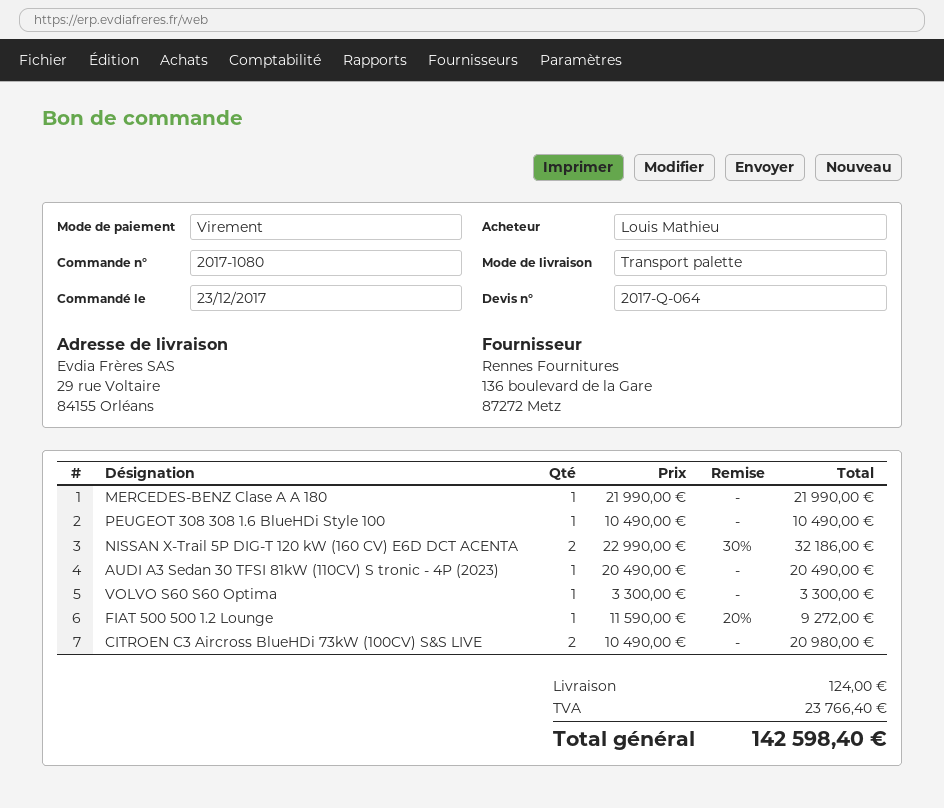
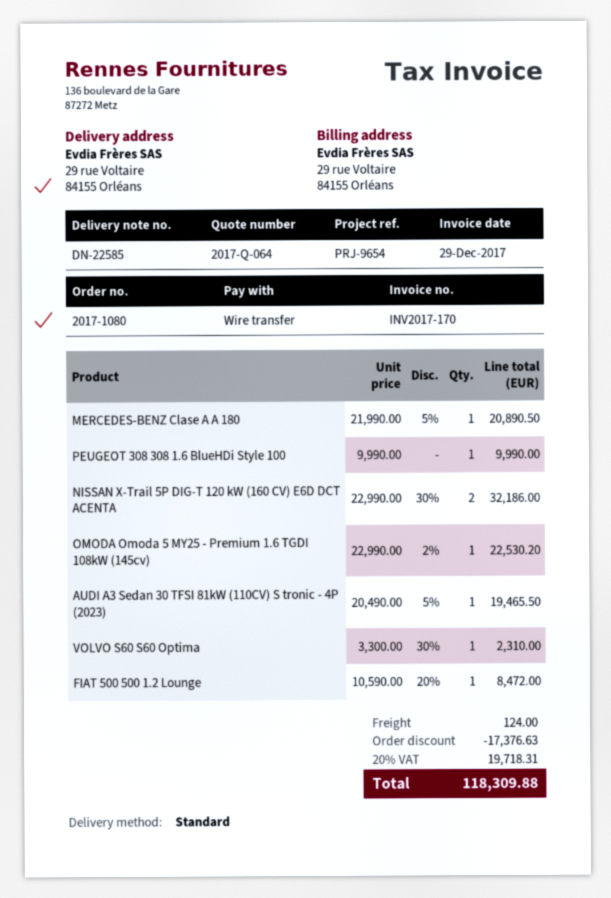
shipping method: pallet freight -> standard
MERCEDES-BENZ Clase A A 180: 1 x 21990.00 = 21990.00 -> 1 x 21990.00 - 5% = 20890.50
PEUGEOT 308 308 1.6 BlueHDi Style 100: 1 x 10490.00 = 10490.00 -> 1 x 9990.00 = 9990.00
AUDI A3 Sedan 30 TFSI 81kW (110CV) S tronic - 4P (2023): 1 x 20490.00 = 20490.00 -> 1 x 20490.00 - 5% = 19465.50
VOLVO S60 S60 Optima: 1 x 3300.00 = 3300.00 -> 1 x 3300.00 - 30% = 2310.00
FIAT 500 500 1.2 Lounge: 1 x 11590.00 - 20% = 9272.00 -> 1 x 10590.00 - 20% = 8472.00
CITROEN C3 Aircross BlueHDi 73kW (100CV) S&S LIVE: 2 x 10490.00 = 20980.00 -> none
OMODA Omoda 5 MY25 - Premium 1.6 TGDI 108kW (145cv): none -> 1 x 22990.00 - 2% = 22530.20
discount: none -> 17376.63
tax: 23766.40 -> 19718.31
total: 142598.40 -> 118309.88

